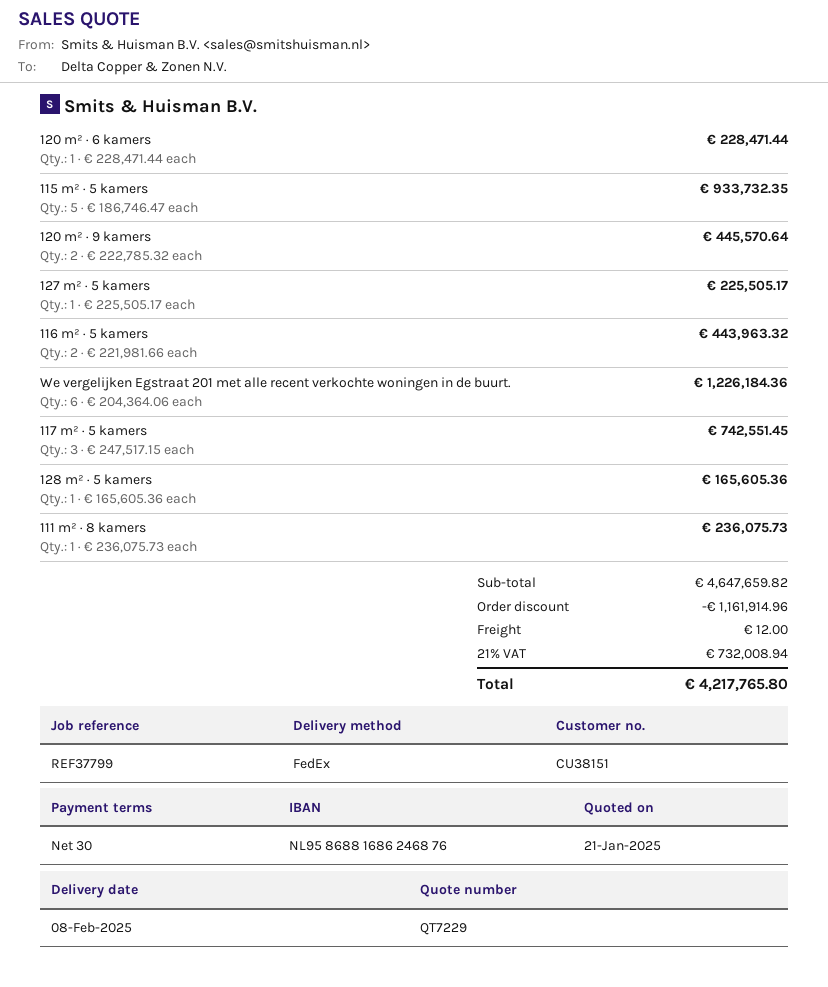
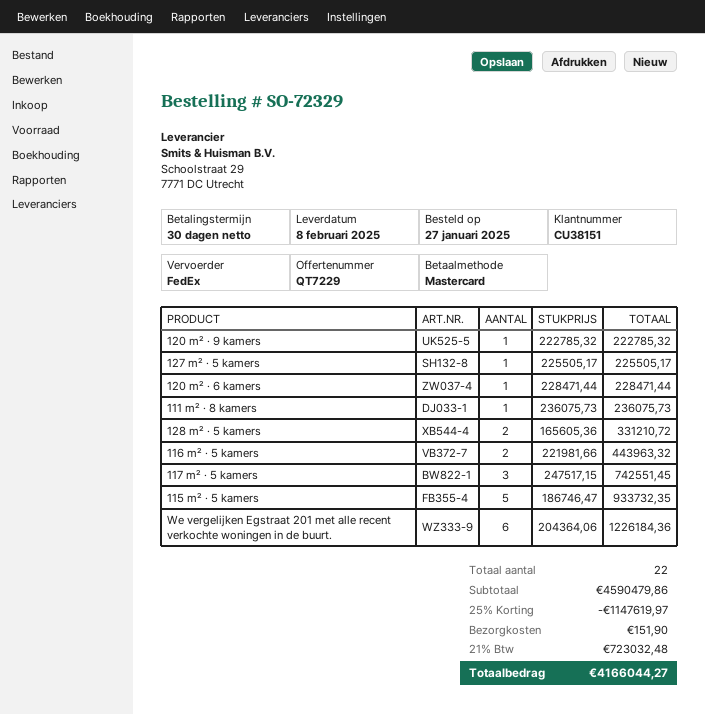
120 m² · 9 kamers: 2 x 222785.32 = 445570.64 -> 1 x 222785.32 = 222785.32
128 m² · 5 kamers: 1 x 165605.36 = 165605.36 -> 2 x 165605.36 = 331210.72
subtotal: 4647659.82 -> 4590479.86
discount: 1161914.96 -> 1147619.97
shipping: 12.00 -> 151.90
tax: 21% = 732008.94 -> 21% = 723032.48
total: 4217765.80 -> 4166044.27

